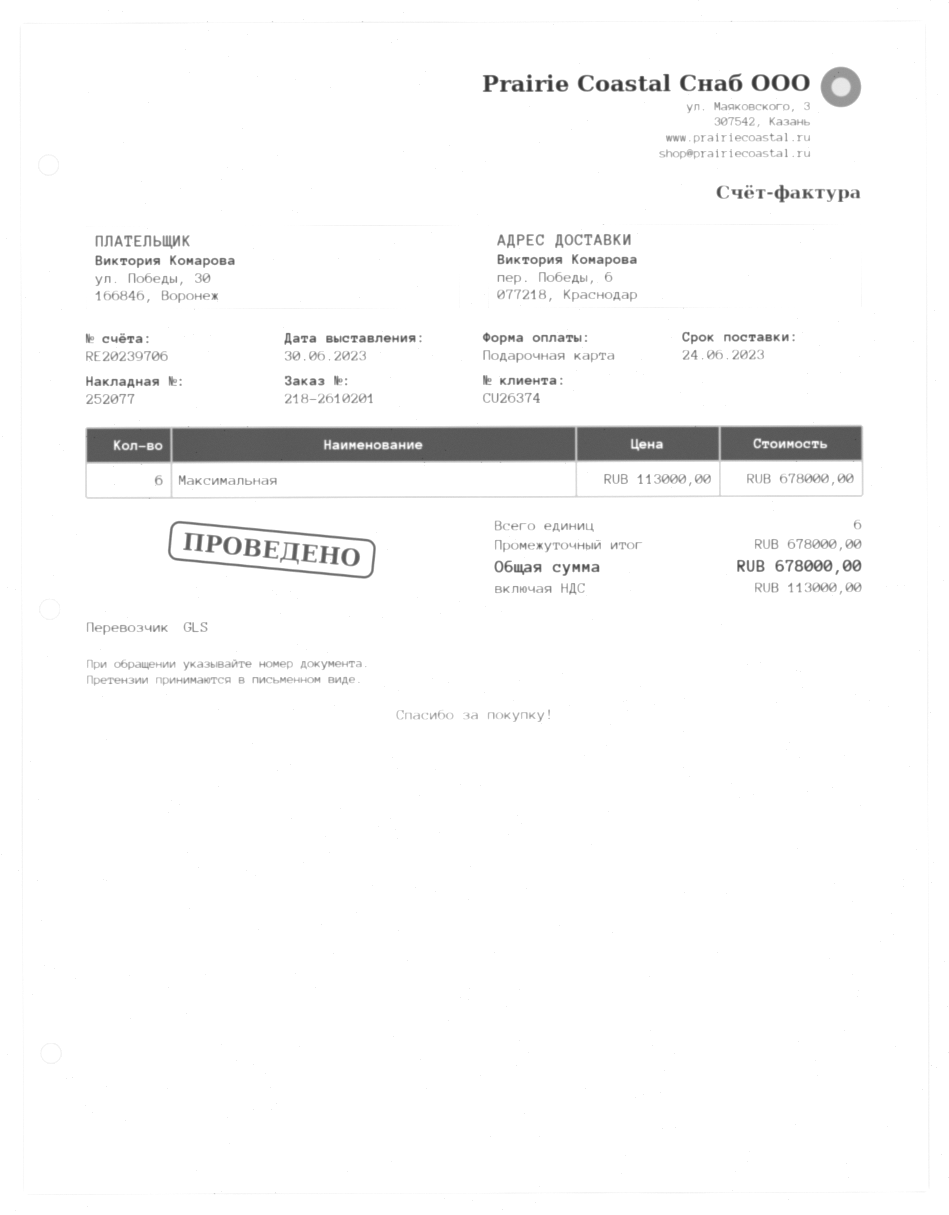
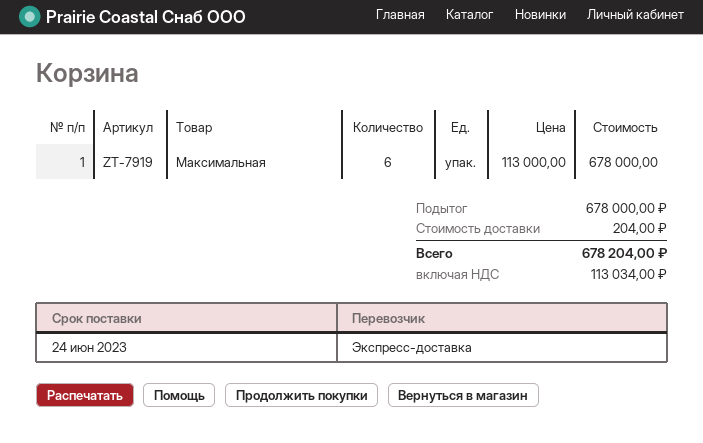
shipping method: GLS -> express
shipping: none -> 204.00
tax: 113000.00 -> 113034.00
total: 678000.00 -> 678204.00

